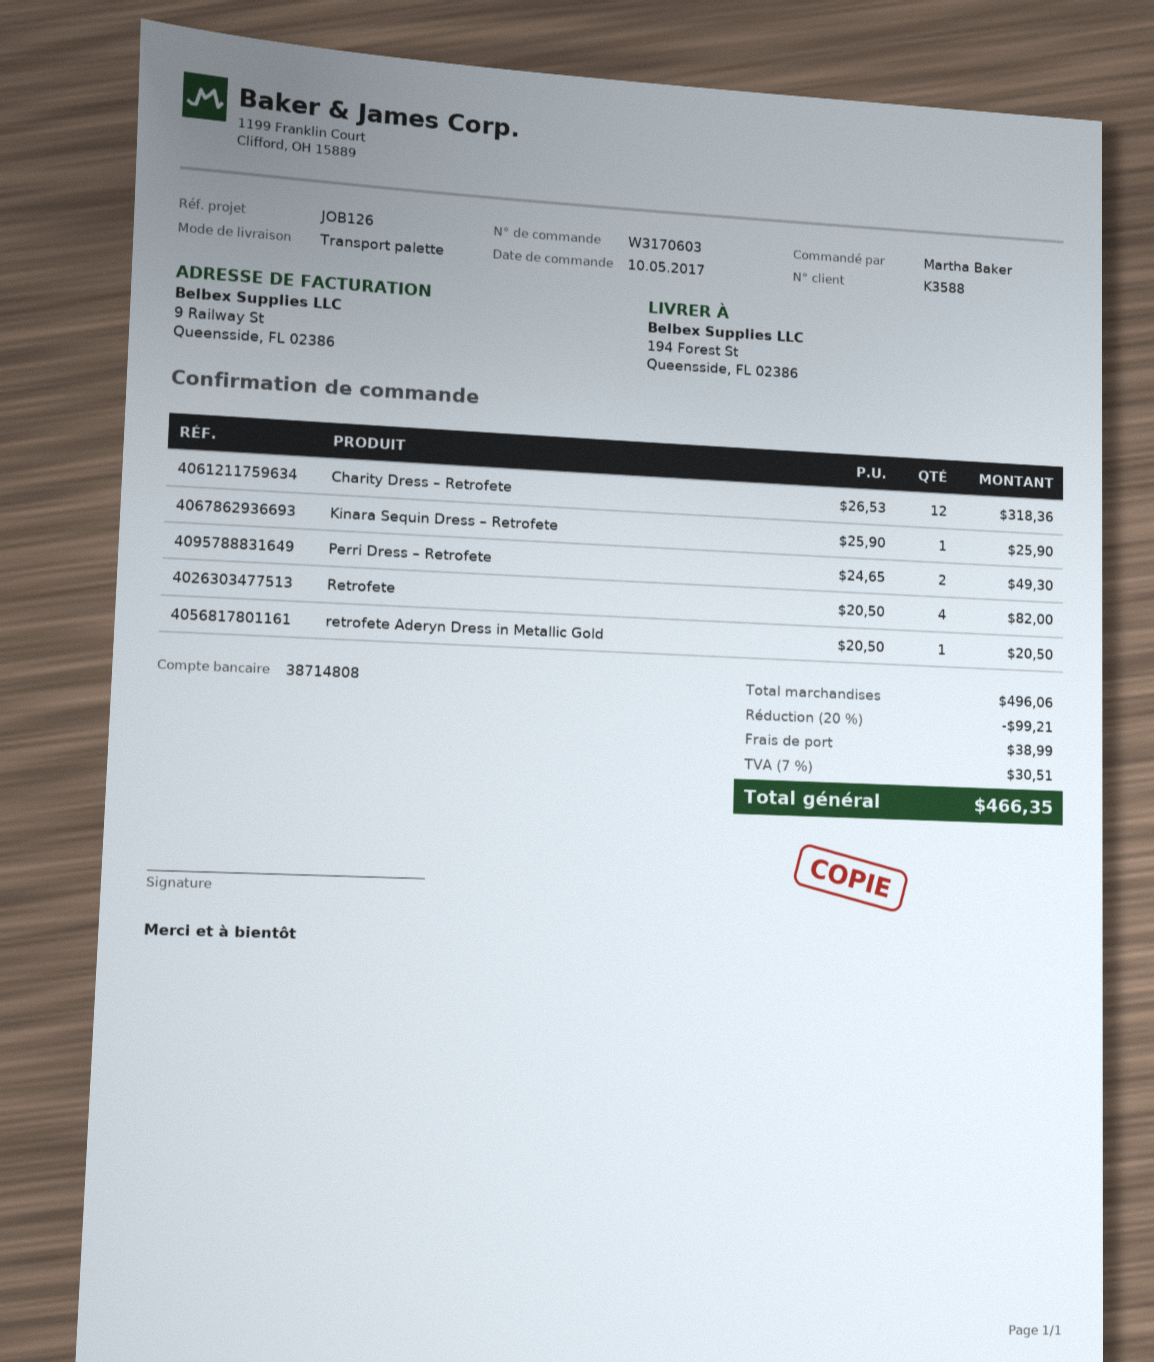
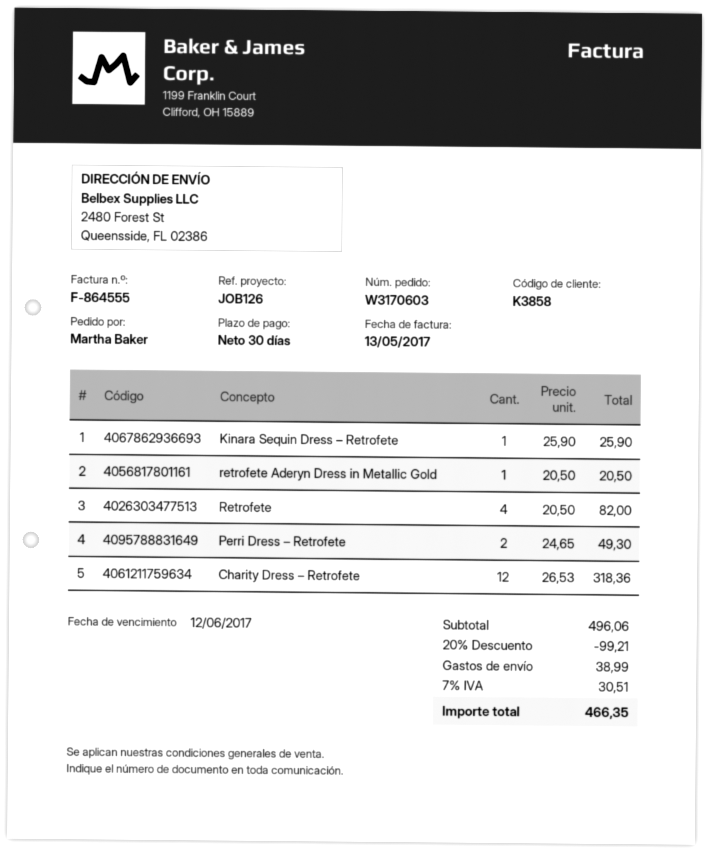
customer number: K3588 -> K3858
ship to: 194 Forest St, Queensside, FL 02386 -> 2480 Forest St, Queensside, FL 02386

